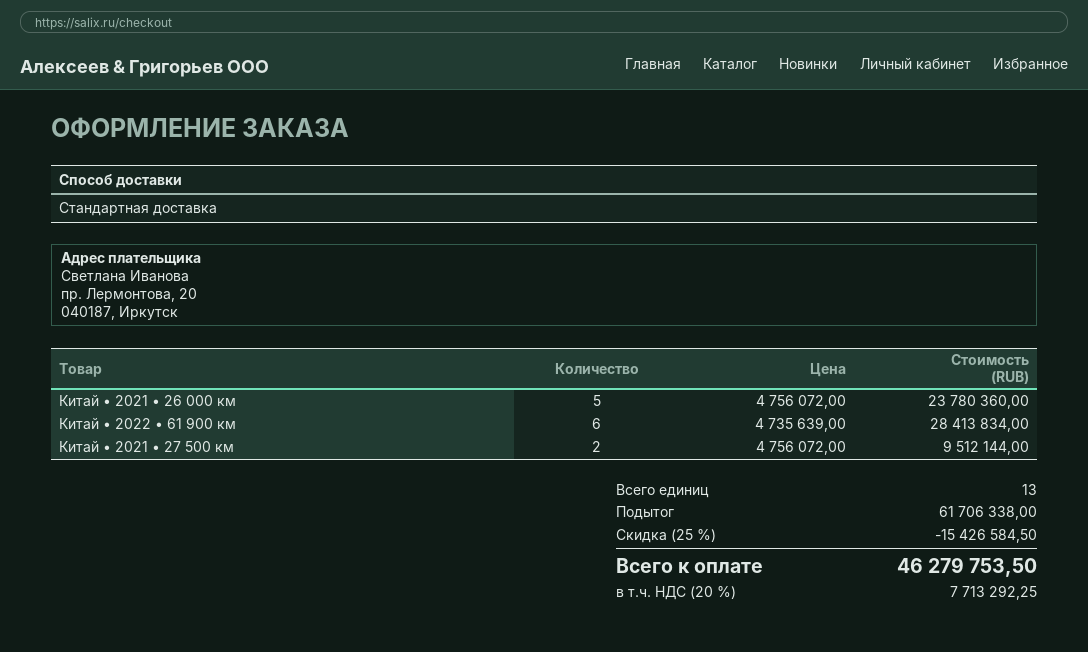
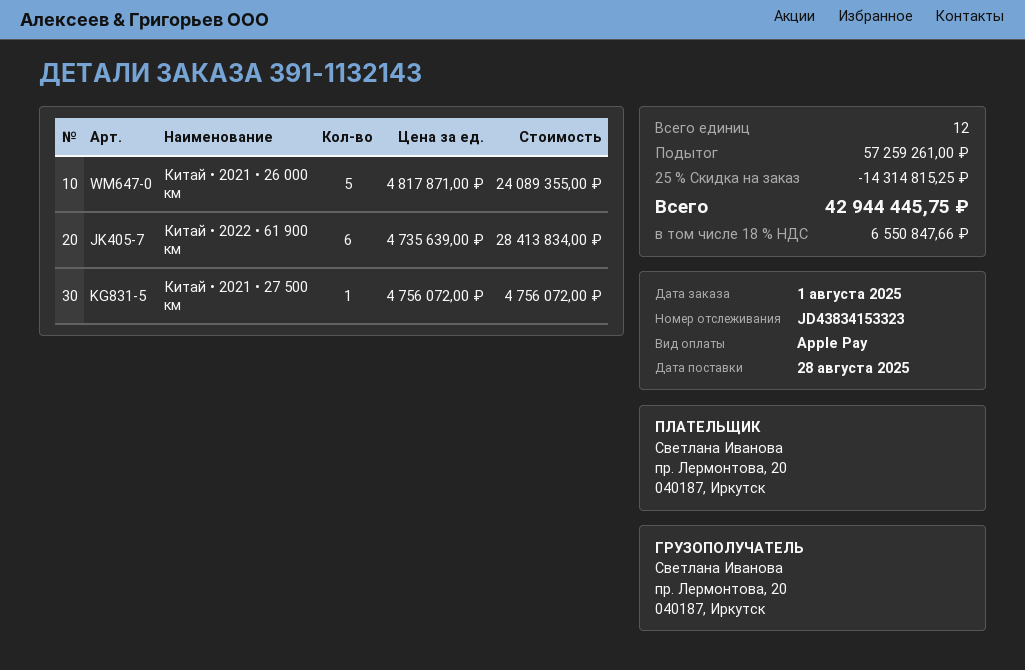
Китай • 2021 • 26 000 км: 5 x 4756072.00 = 23780360.00 -> 5 x 4817871.00 = 24089355.00
Китай • 2021 • 27 500 км: 2 x 4756072.00 = 9512144.00 -> 1 x 4756072.00 = 4756072.00
total quantity: 13 -> 12
subtotal: 61706338.00 -> 57259261.00
discount: 25% = 15426584.50 -> 25% = 14314815.25
tax: 20% = 7713292.25 -> 18% = 6550847.66
total: 46279753.50 -> 42944445.75

